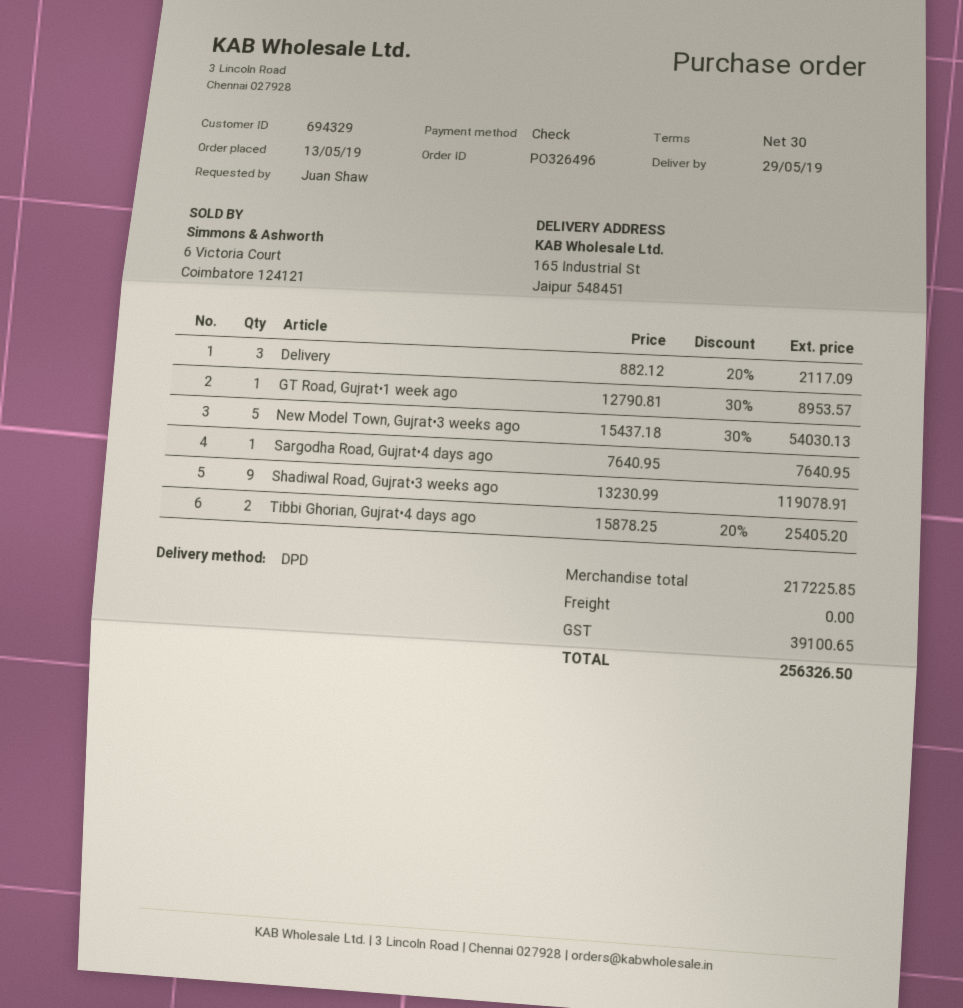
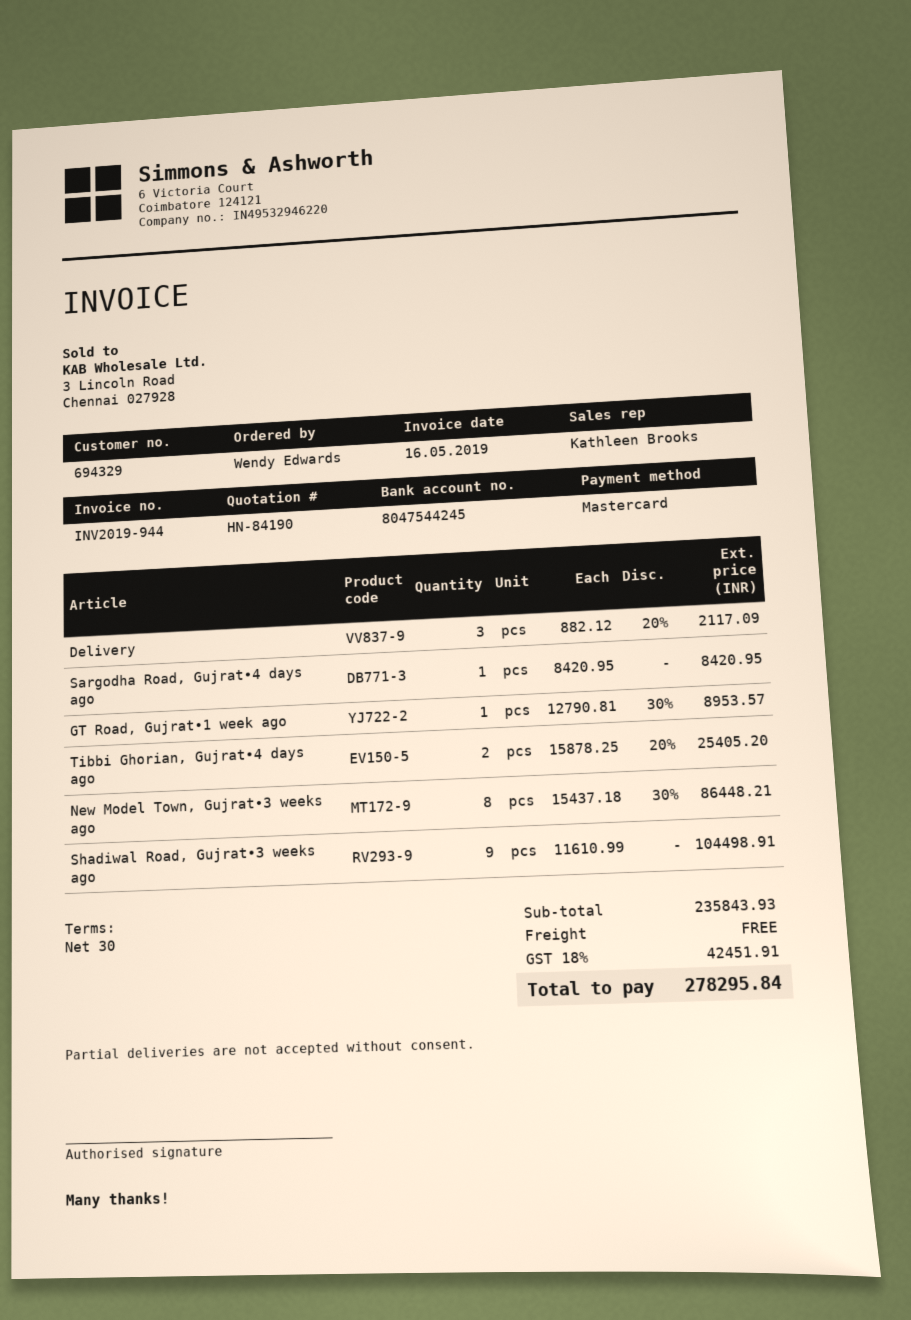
ordered by: Juan Shaw -> Wendy Edwards
payment method: cheque -> Mastercard
New Model Town, Gujrat•3 weeks ago: 5 x 15437.18 - 30% = 54030.13 -> 8 x 15437.18 - 30% = 86448.21
Sargodha Road, Gujrat•4 days ago: 1 x 7640.95 = 7640.95 -> 1 x 8420.95 = 8420.95
Shadiwal Road, Gujrat•3 weeks ago: 9 x 13230.99 = 119078.91 -> 9 x 11610.99 = 104498.91
subtotal: 217225.85 -> 235843.93
tax: 39100.65 -> 42451.91
total: 256326.50 -> 278295.84

